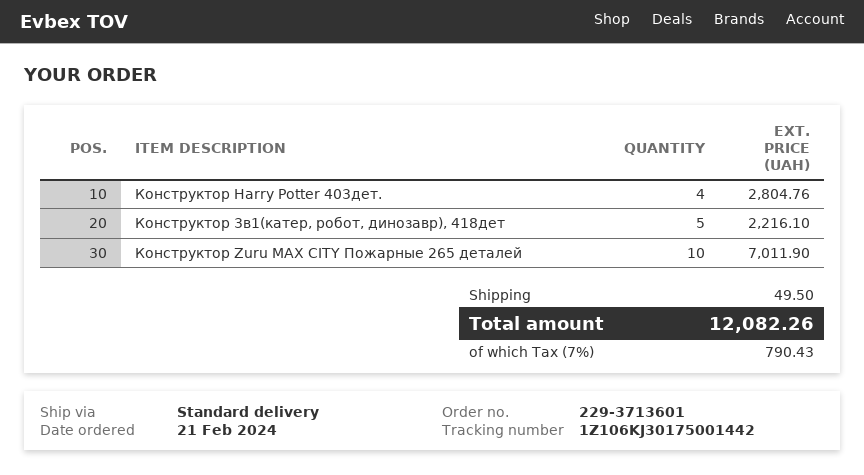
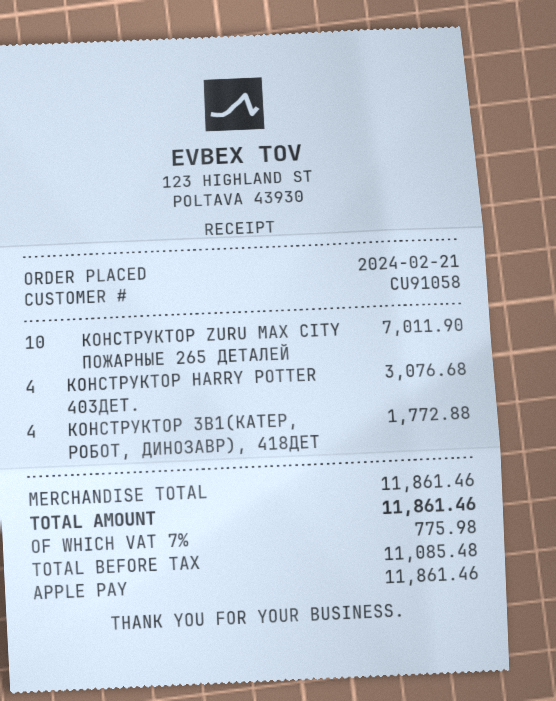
Конструктор Harry Potter 403дет.: 4 for 2804.76 -> 4 for 3076.68
Конструктор 3в1(катер, робот, динозавр), 418дет: 5 for 2216.10 -> 4 for 1772.88
shipping: 49.50 -> none
tax: 7% = 790.43 -> 7% = 775.98
total: 12082.26 -> 11861.46

